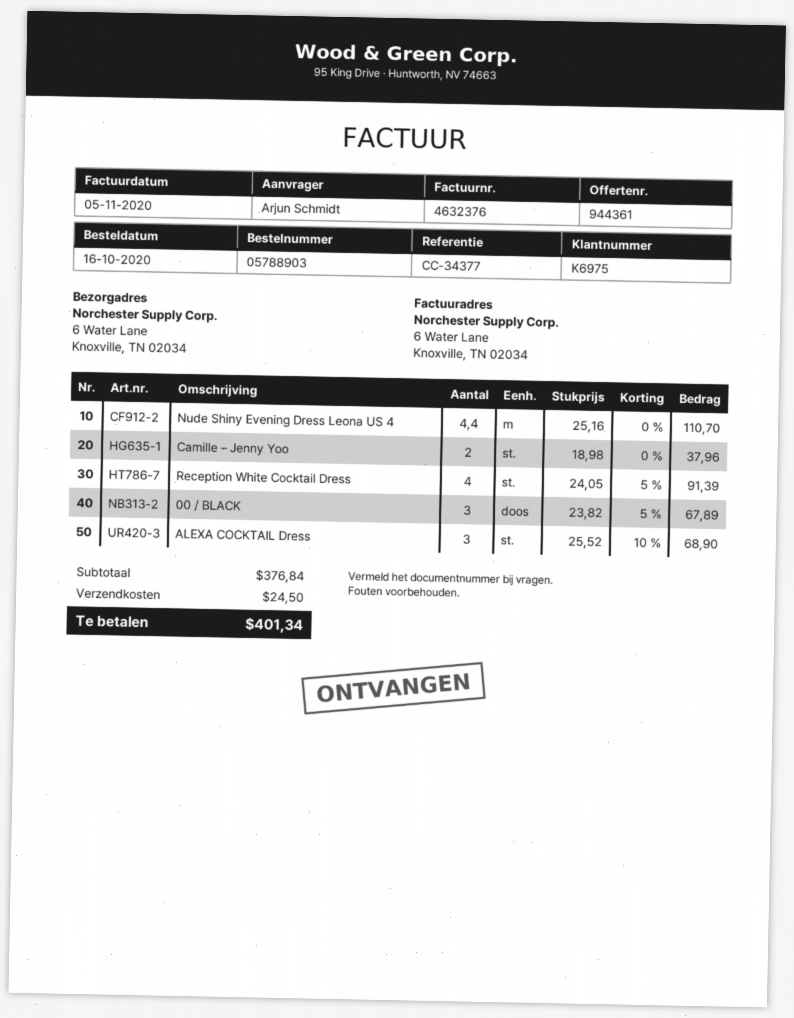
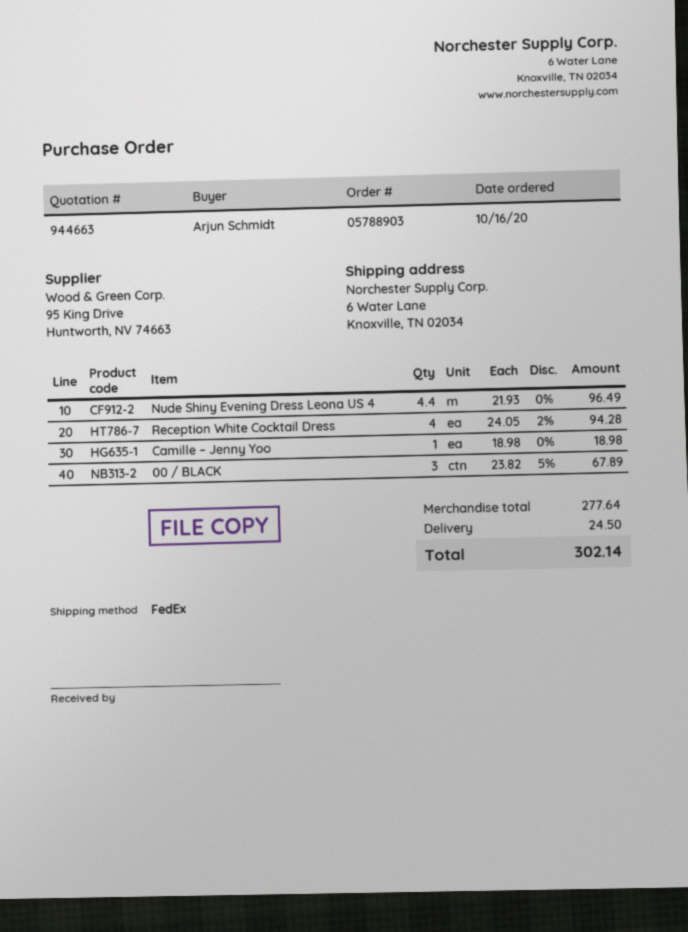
quote number: 944361 -> 944663
Nude Shiny Evening Dress Leona US 4: 4.4 x 25.16 = 110.70 -> 4.4 x 21.93 = 96.49
Camille – Jenny Yoo: 2 x 18.98 = 37.96 -> 1 x 18.98 = 18.98
Reception White Cocktail Dress: 4 x 24.05 - 5% = 91.39 -> 4 x 24.05 - 2% = 94.28
ALEXA COCKTAIL Dress: 3 x 25.52 - 10% = 68.90 -> none
subtotal: 376.84 -> 277.64
total: 401.34 -> 302.14

